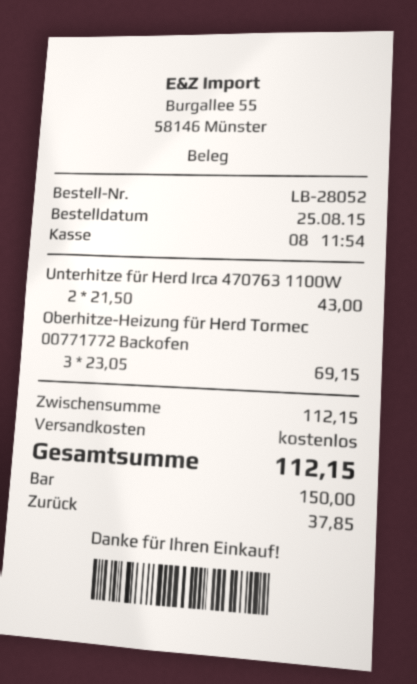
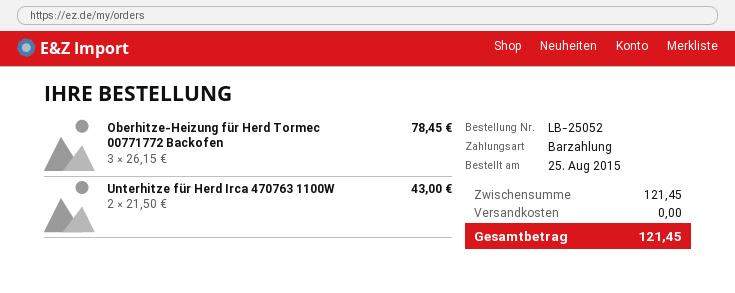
order number: LB-28052 -> LB-25052
Oberhitze-Heizung für Herd Tormec 00771772 Backofen: 3 x 23.05 = 69.15 -> 3 x 26.15 = 78.45
subtotal: 112.15 -> 121.45
total: 112.15 -> 121.45

